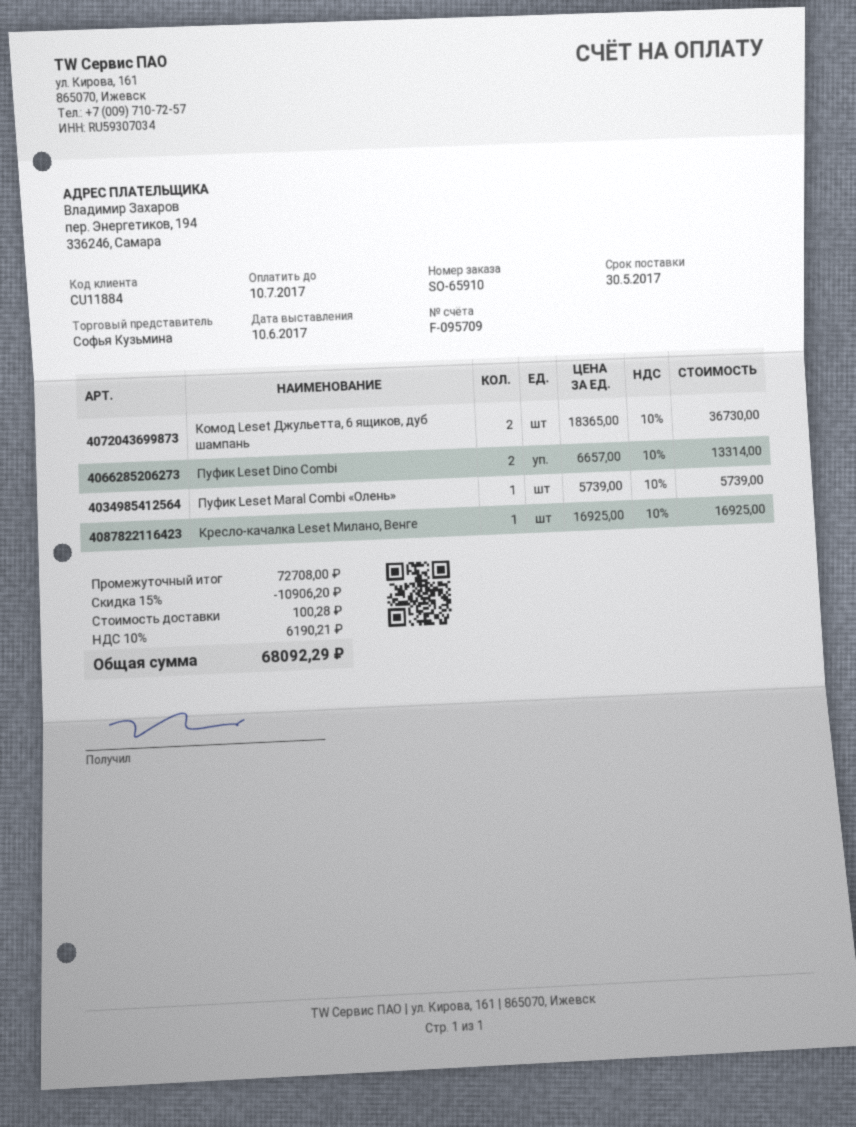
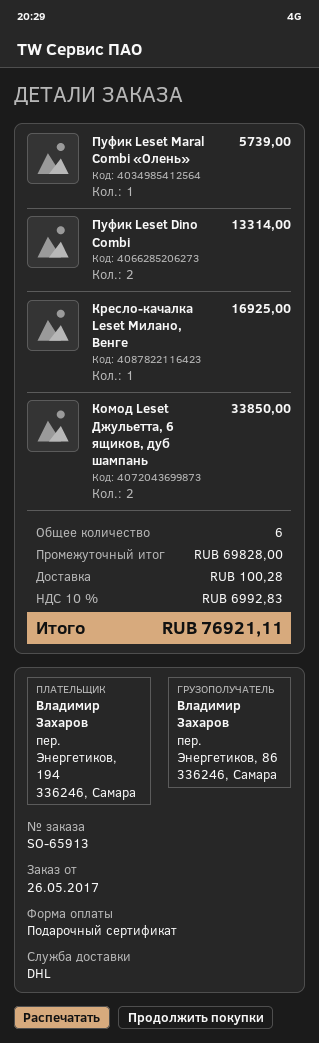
order number: SO-65910 -> SO-65913
Комод Leset Джульетта, 6 ящиков, дуб шампань: 2 for 36730.00 -> 2 for 33850.00
subtotal: 72708.00 -> 69828.00
discount: 15% = 10906.20 -> none
tax: 10% = 6190.21 -> 10% = 6992.83
total: 68092.29 -> 76921.11

